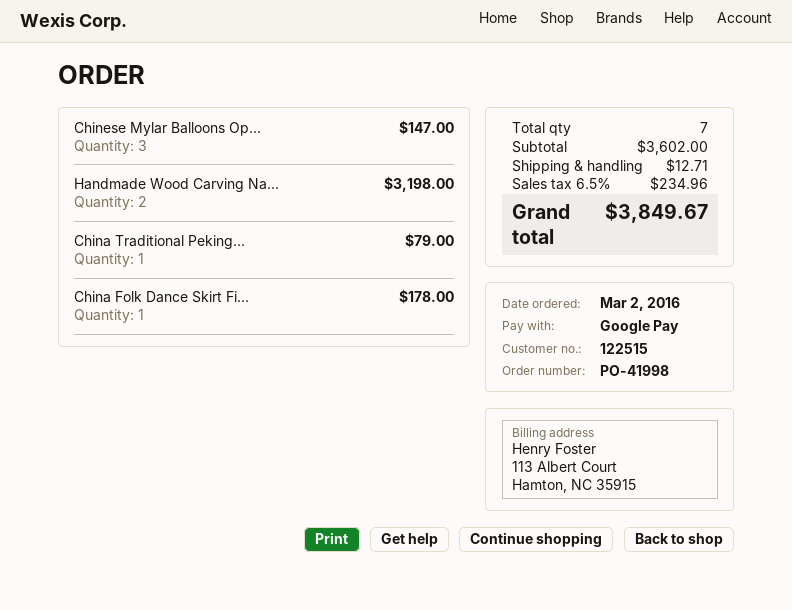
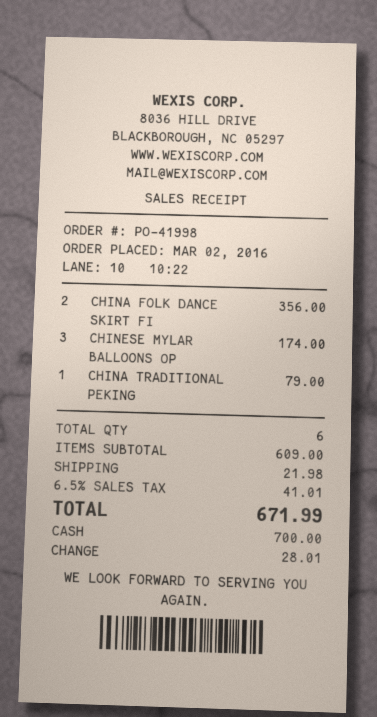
payment method: Google Pay -> cash
Chinese Mylar Balloons Op...: 3 for 147.00 -> 3 for 174.00
Handmade Wood Carving Na...: 2 for 3198.00 -> none
China Folk Dance Skirt Fi...: 1 for 178.00 -> 2 for 356.00
total quantity: 7 -> 6
subtotal: 3602.00 -> 609.00
shipping: 12.71 -> 21.98
tax: 6.5% = 234.96 -> 6.5% = 41.01
total: 3849.67 -> 671.99

